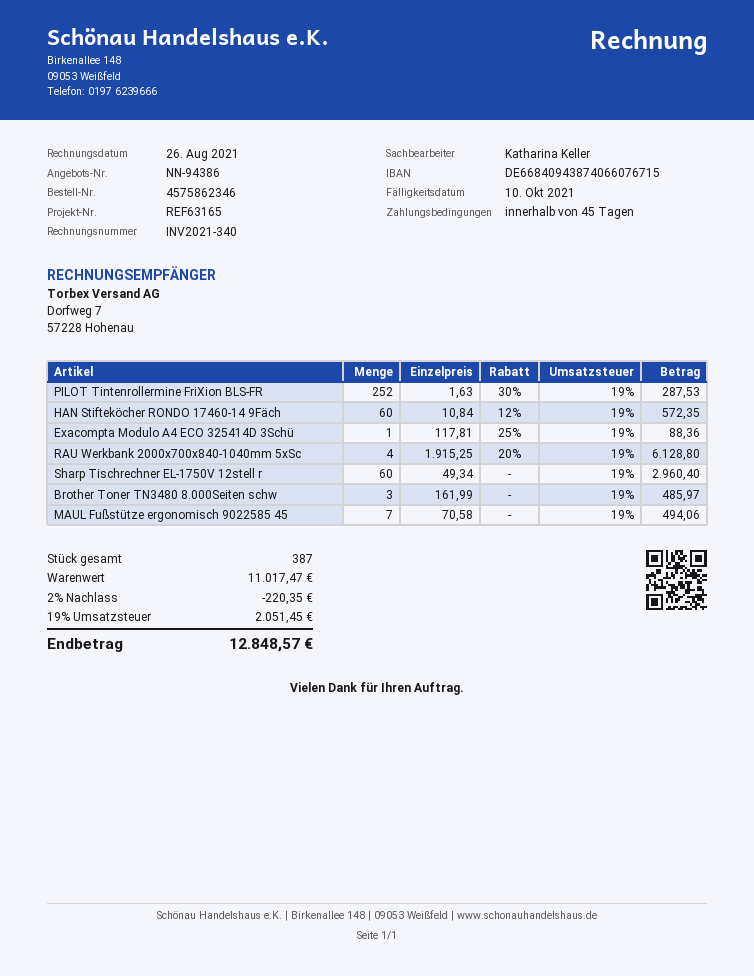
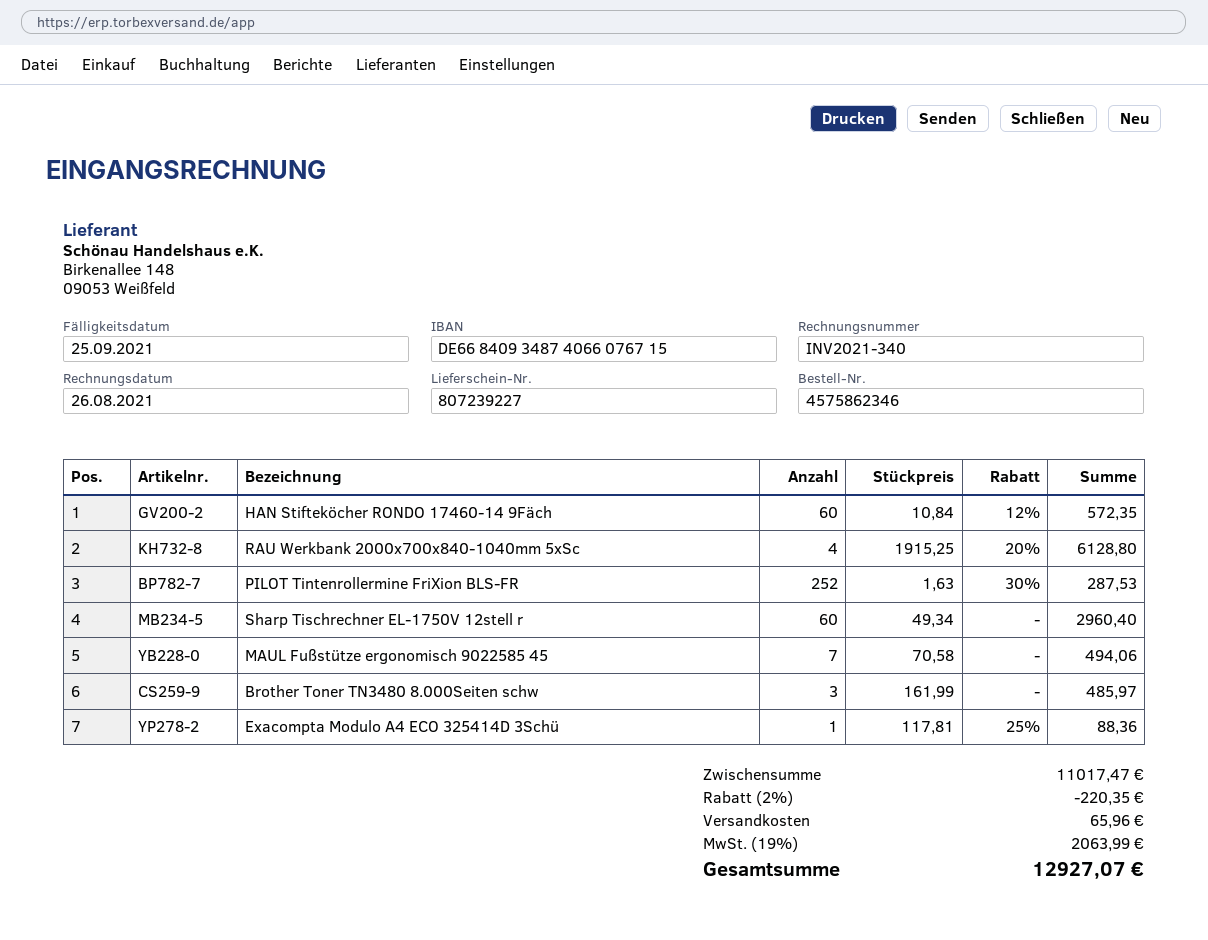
due date: 2021-10-10 -> 2021-09-25
bank account: DE66840943874066076715 -> DE66840934874066076715
shipping: none -> 65.96
tax: 19% = 2051.45 -> 19% = 2063.99
total: 12848.57 -> 12927.07

